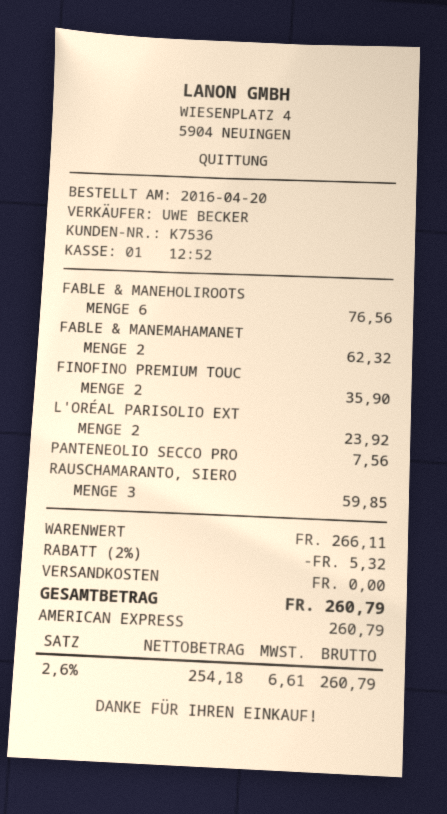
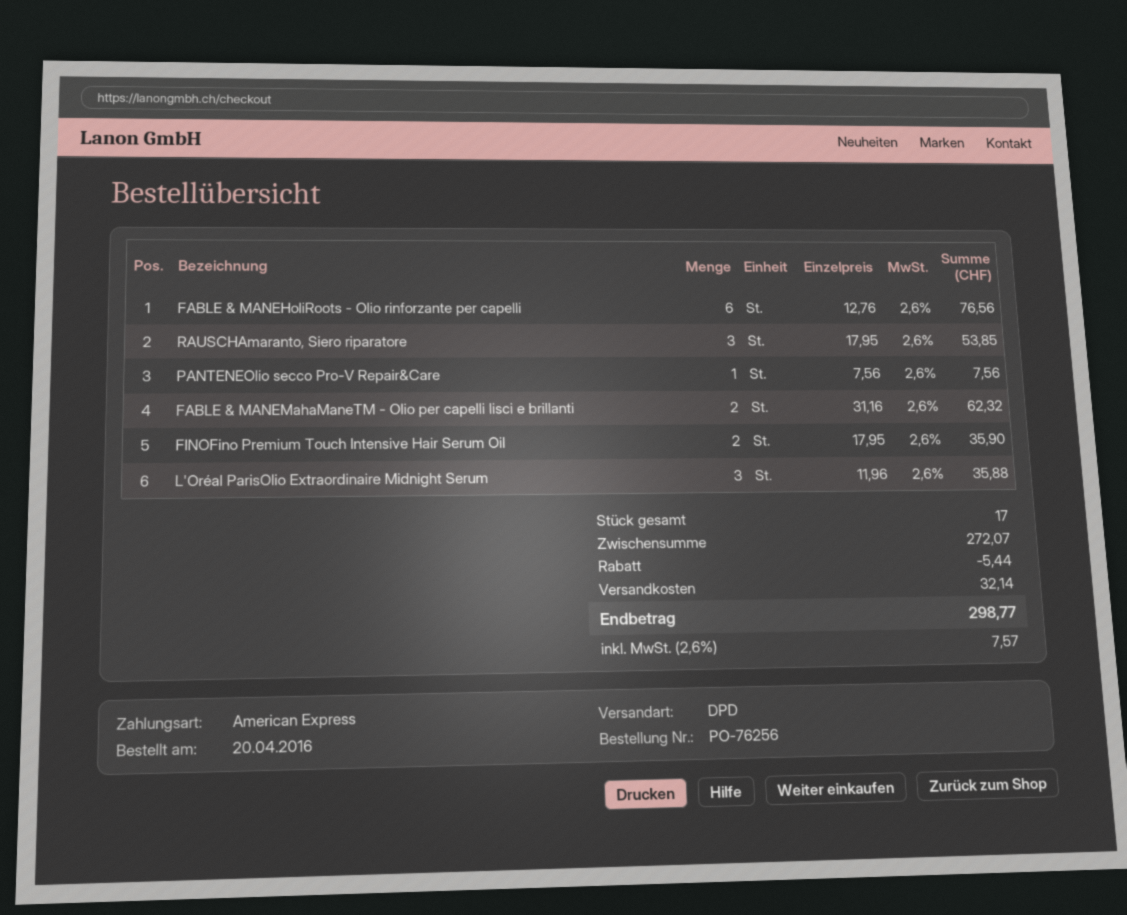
L'ORÉAL PARISOLIO EXT: 2 for 23.92 -> 3 for 35.88
RAUSCHAMARANTO, SIERO: 3 for 59.85 -> 3 for 53.85
subtotal: 266.11 -> 272.07
discount: 5.32 -> 5.44
shipping: 0.00 -> 32.14
tax: 2.6% = 6.61 -> 2.6% = 7.57
total: 260.79 -> 298.77

